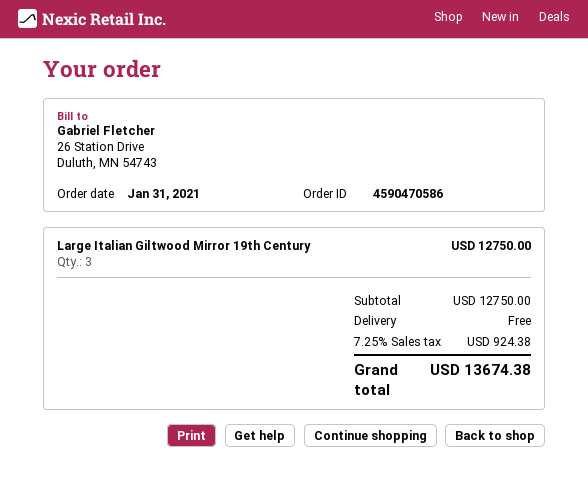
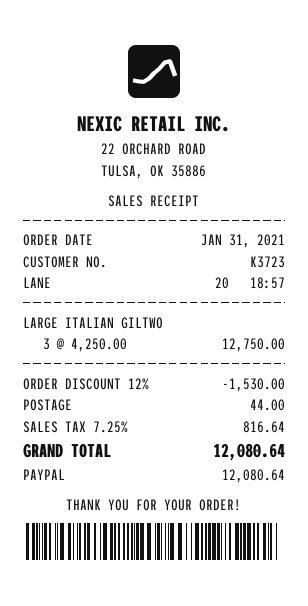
discount: none -> 12% = 1530.00
shipping: 0.00 -> 44.00
tax: 7.25% = 924.38 -> 7.25% = 816.64
total: 13674.38 -> 12080.64

